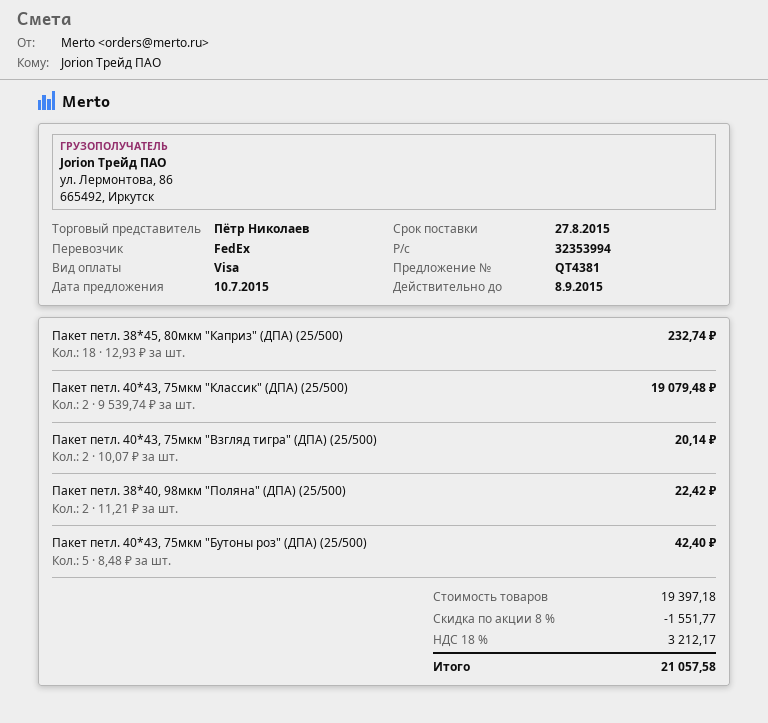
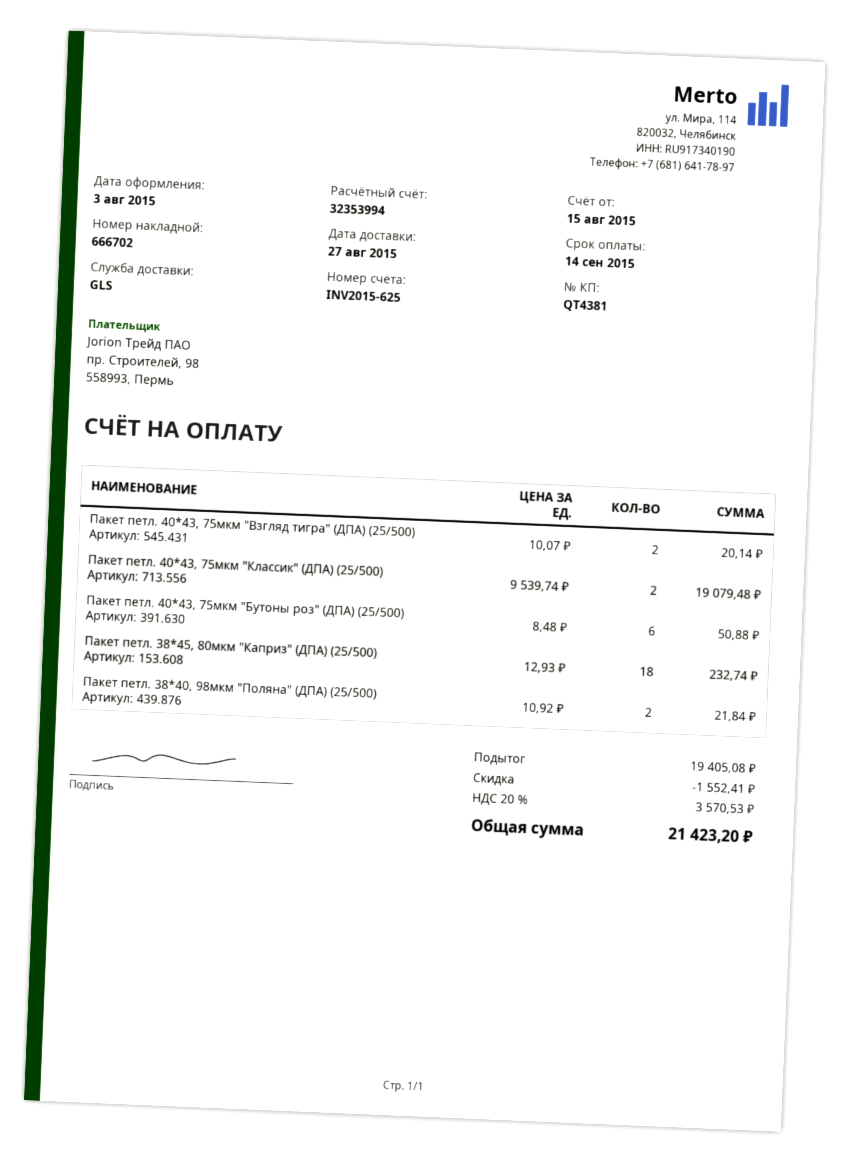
shipping method: FedEx -> GLS
Пакет петл. 38*40, 98мкм "Поляна" (ДПА) (25/500): 2 x 11.21 = 22.42 -> 2 x 10.92 = 21.84
Пакет петл. 40*43, 75мкм "Бутоны роз" (ДПА) (25/500): 5 x 8.48 = 42.40 -> 6 x 8.48 = 50.88
subtotal: 19397.18 -> 19405.08
discount: 1551.77 -> 1552.41
tax: 18% = 3212.17 -> 20% = 3570.53
total: 21057.58 -> 21423.20

